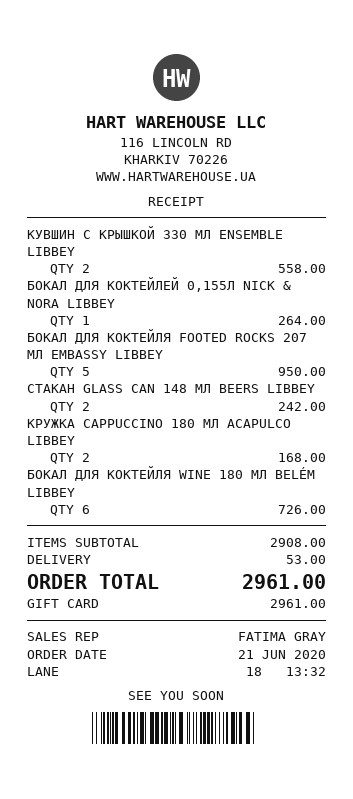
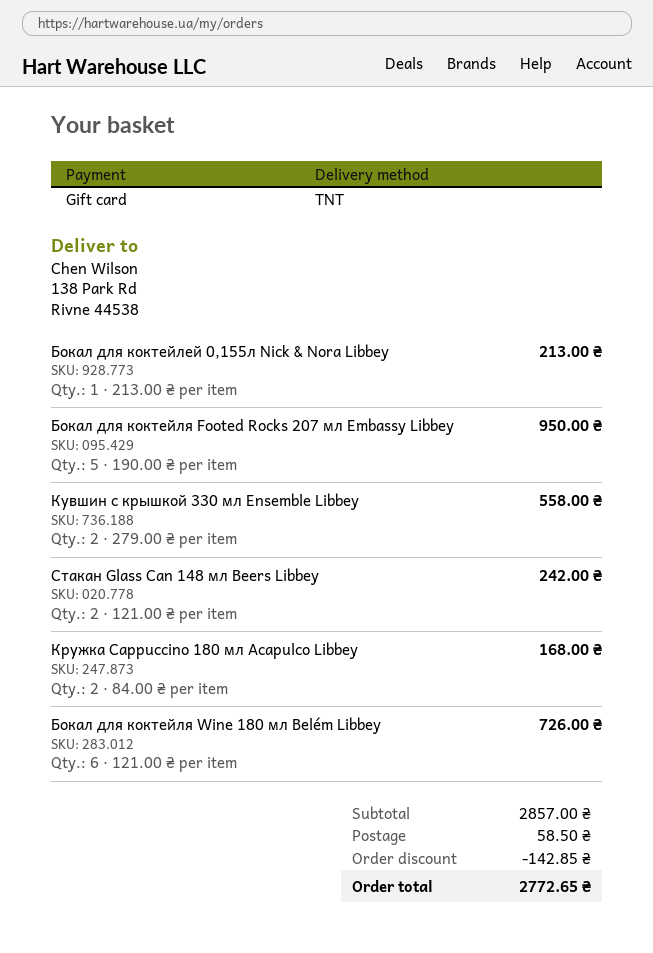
БОКАЛ ДЛЯ КОКТЕЙЛЕЙ 0,155Л NICK & NORA LIBBEY: 1 for 264.00 -> 1 for 213.00
subtotal: 2908.00 -> 2857.00
discount: none -> 142.85
shipping: 53.00 -> 58.50
total: 2961.00 -> 2772.65

